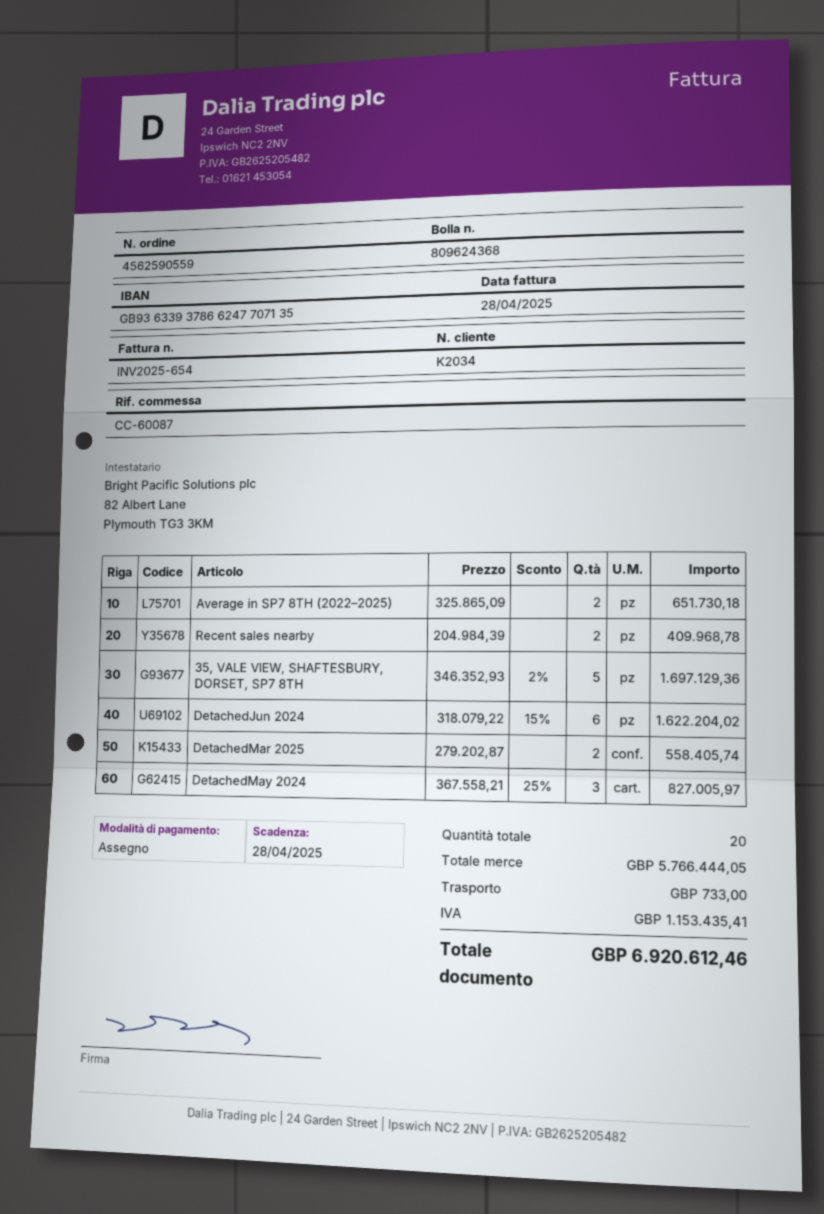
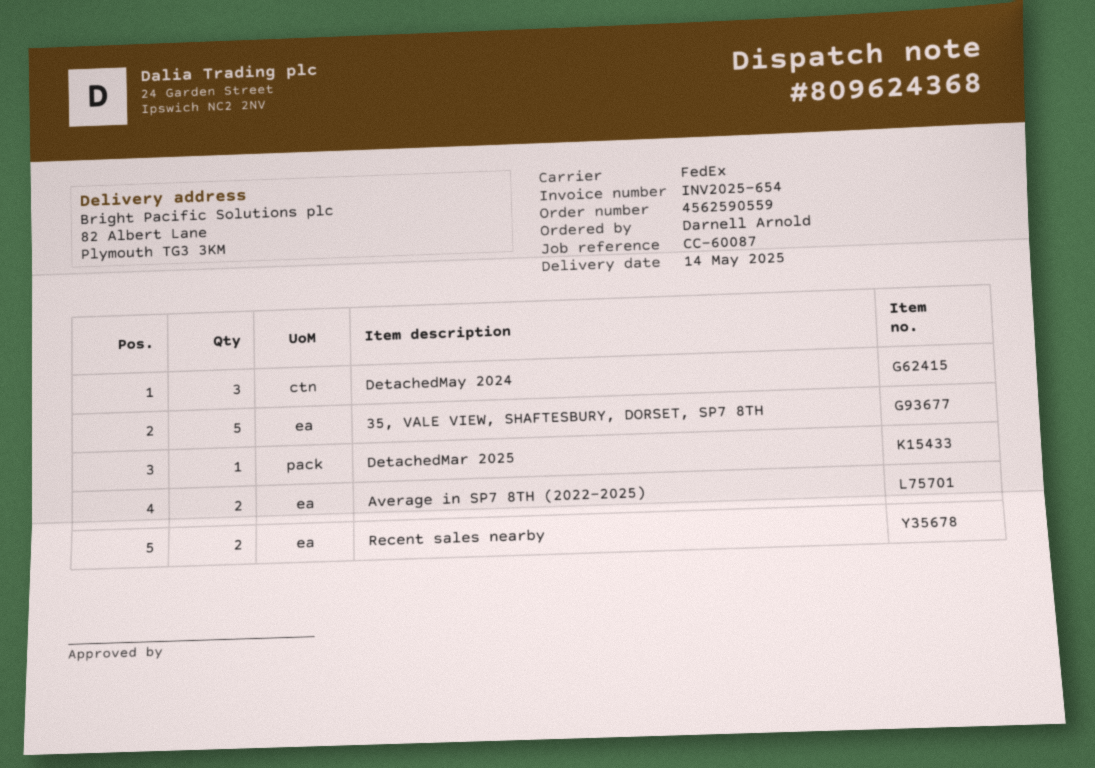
DetachedJun 2024: 6 -> none
DetachedMar 2025: 2 -> 1

